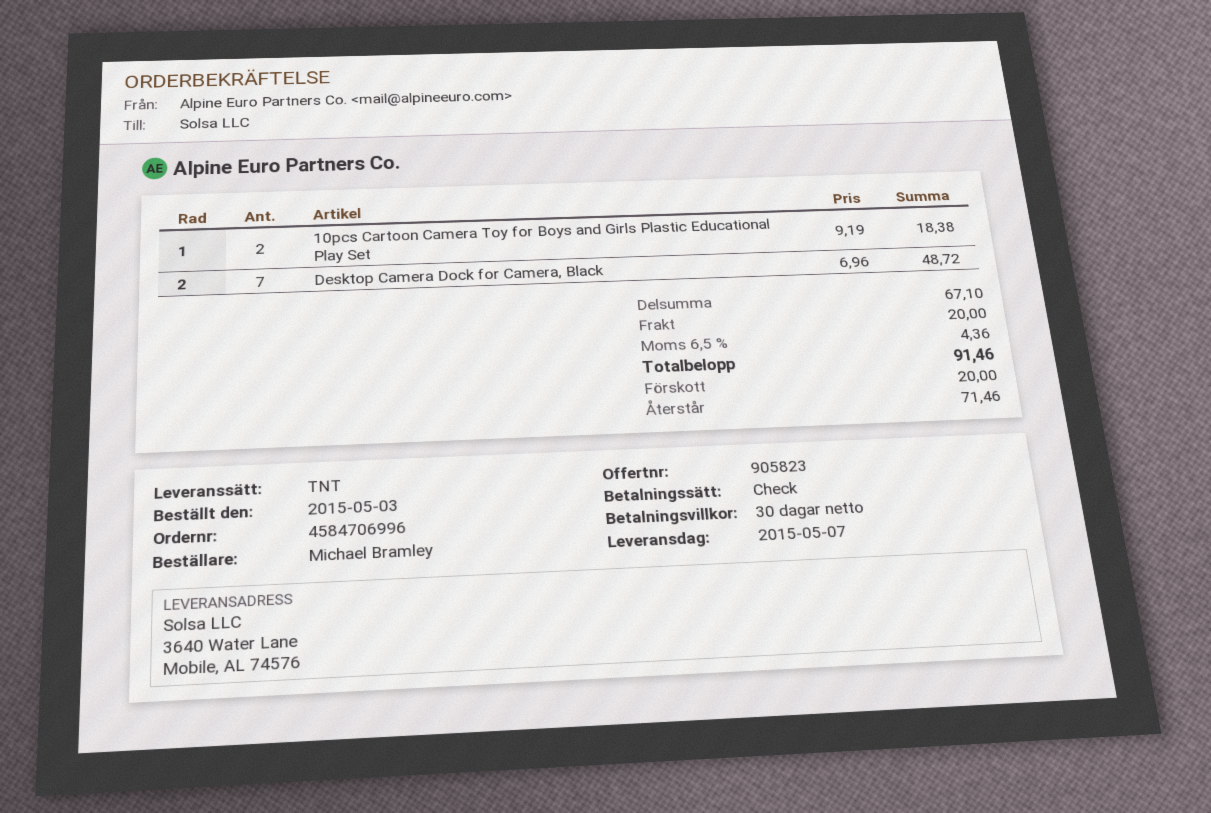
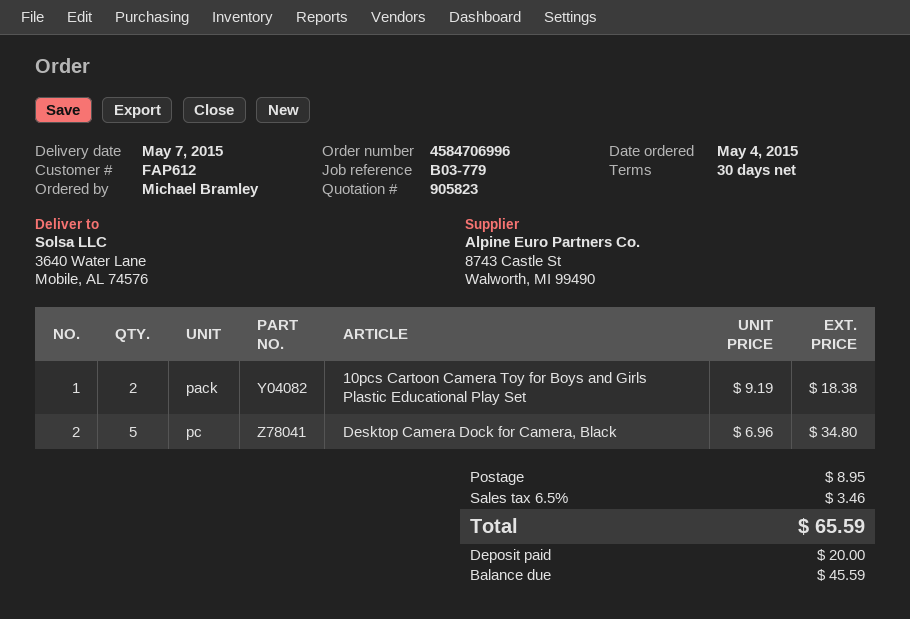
order date: 2015-05-03 -> 2015-05-04
Desktop Camera Dock for Camera, Black: 7 x 6.96 = 48.72 -> 5 x 6.96 = 34.80
shipping: 20.00 -> 8.95
tax: 6.5% = 4.36 -> 6.5% = 3.46
total: 91.46 -> 65.59
balance: 71.46 -> 45.59

